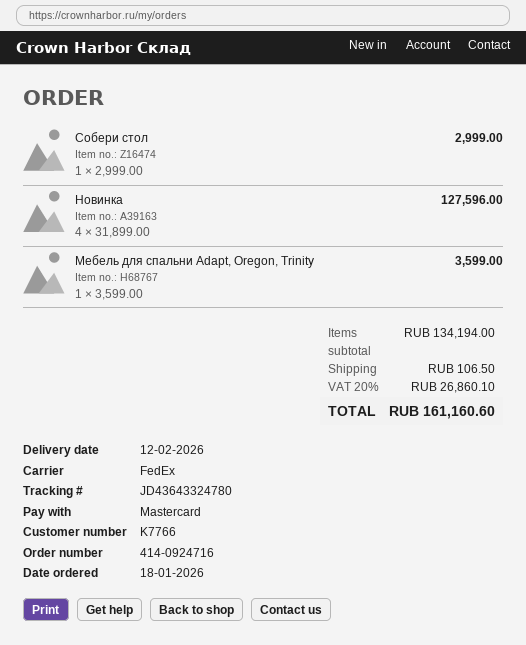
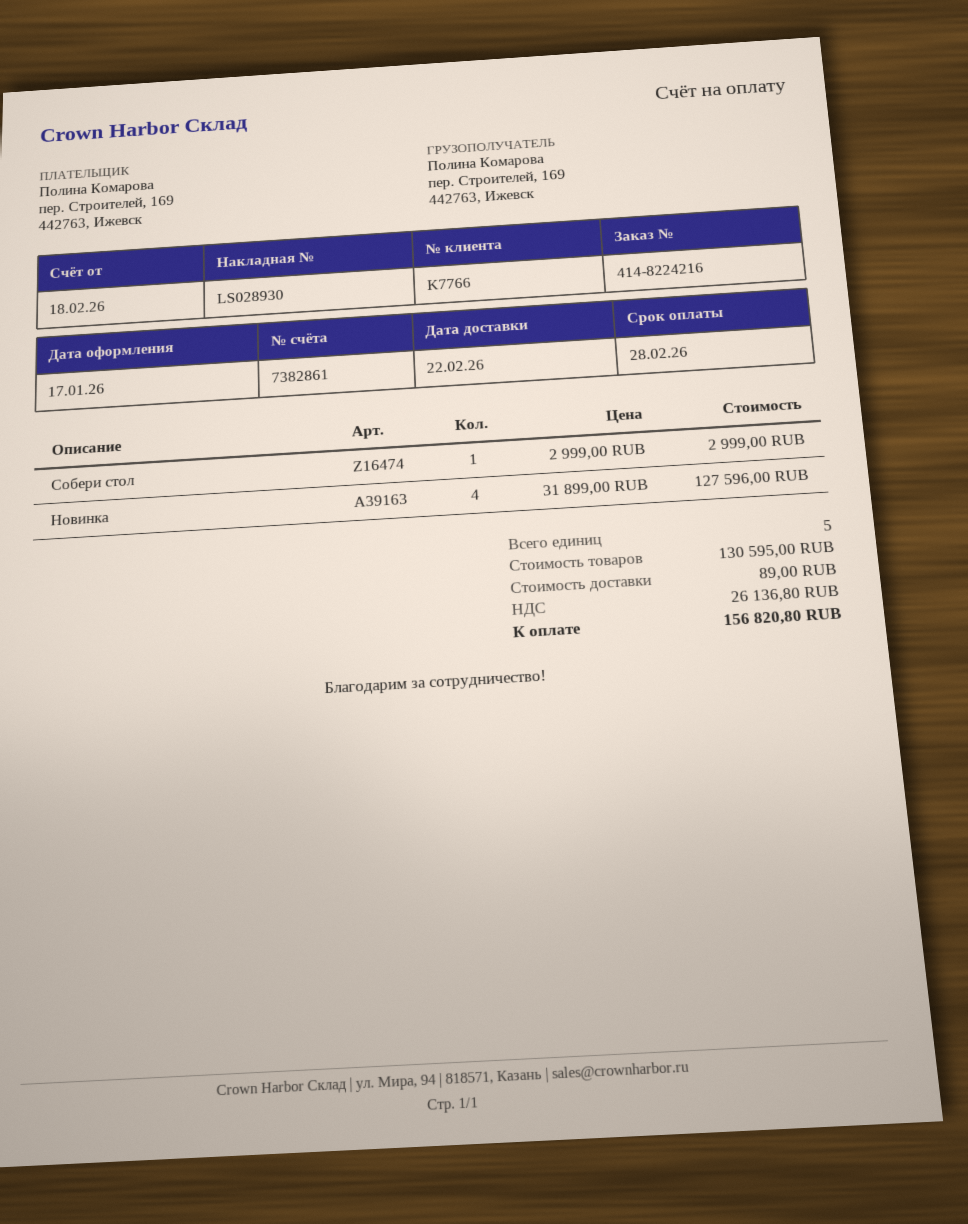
order number: 414-0924716 -> 414-8224216
order date: 2026-01-18 -> 2026-01-17
delivery date: 2026-02-12 -> 2026-02-22
Мебель для спальни Adapt, Oregon, Trinity: 1 x 3599.00 = 3599.00 -> none
subtotal: 134194.00 -> 130595.00
shipping: 106.50 -> 89.00
tax: 26860.10 -> 26136.80
total: 161160.60 -> 156820.80

